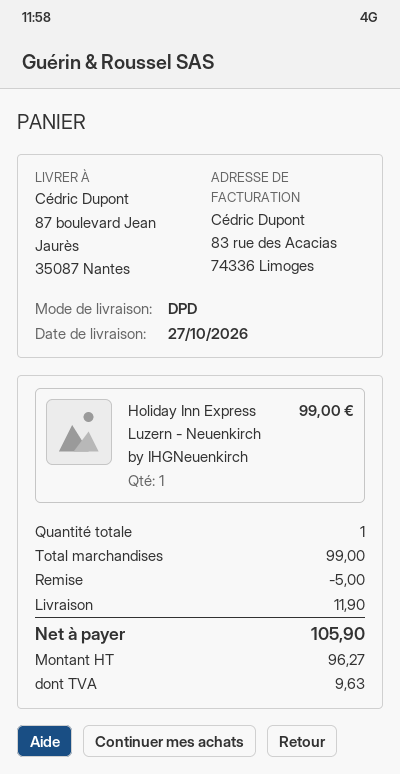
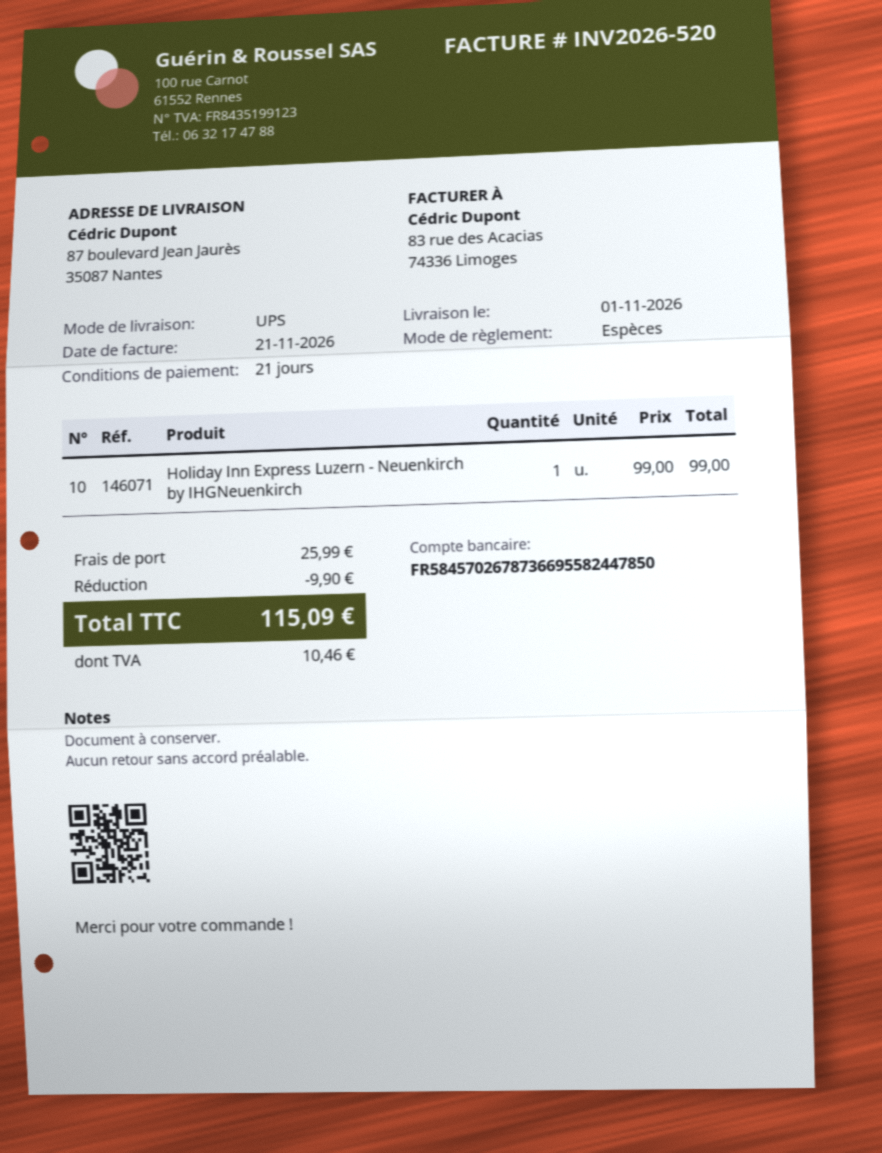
delivery date: 2026-10-27 -> 2026-11-01
shipping method: DPD -> UPS
discount: 5.00 -> 9.90
shipping: 11.90 -> 25.99
tax: 9.63 -> 10.46
total: 105.90 -> 115.09

